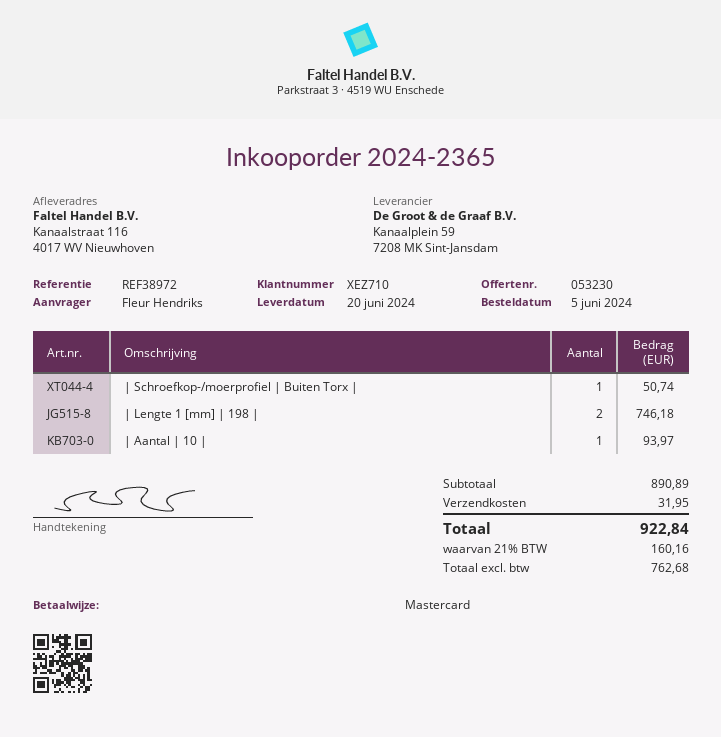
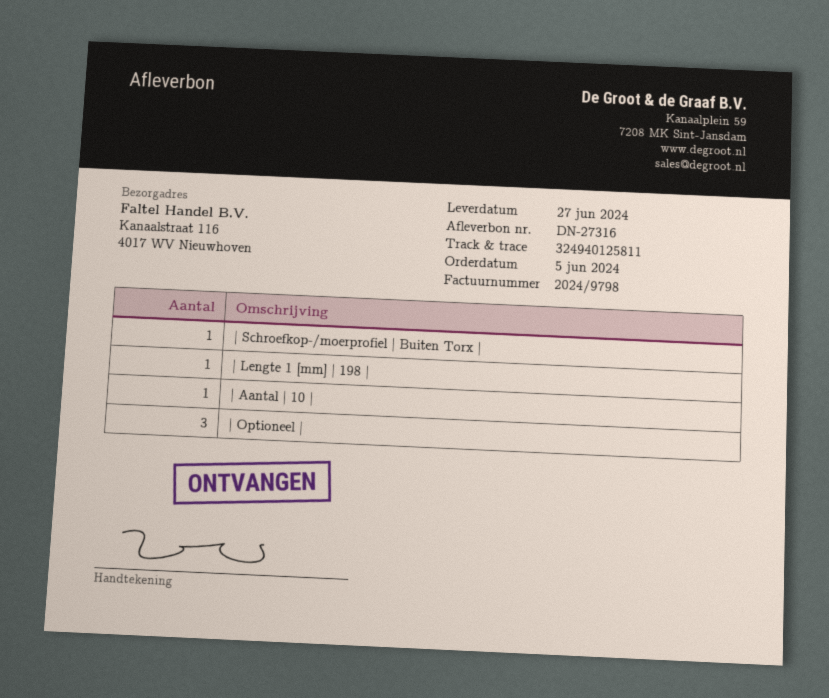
delivery date: 2024-06-20 -> 2024-06-27
| Lengte 1 [mm] | 198 |: 2 -> 1
| Optioneel |: none -> 3

